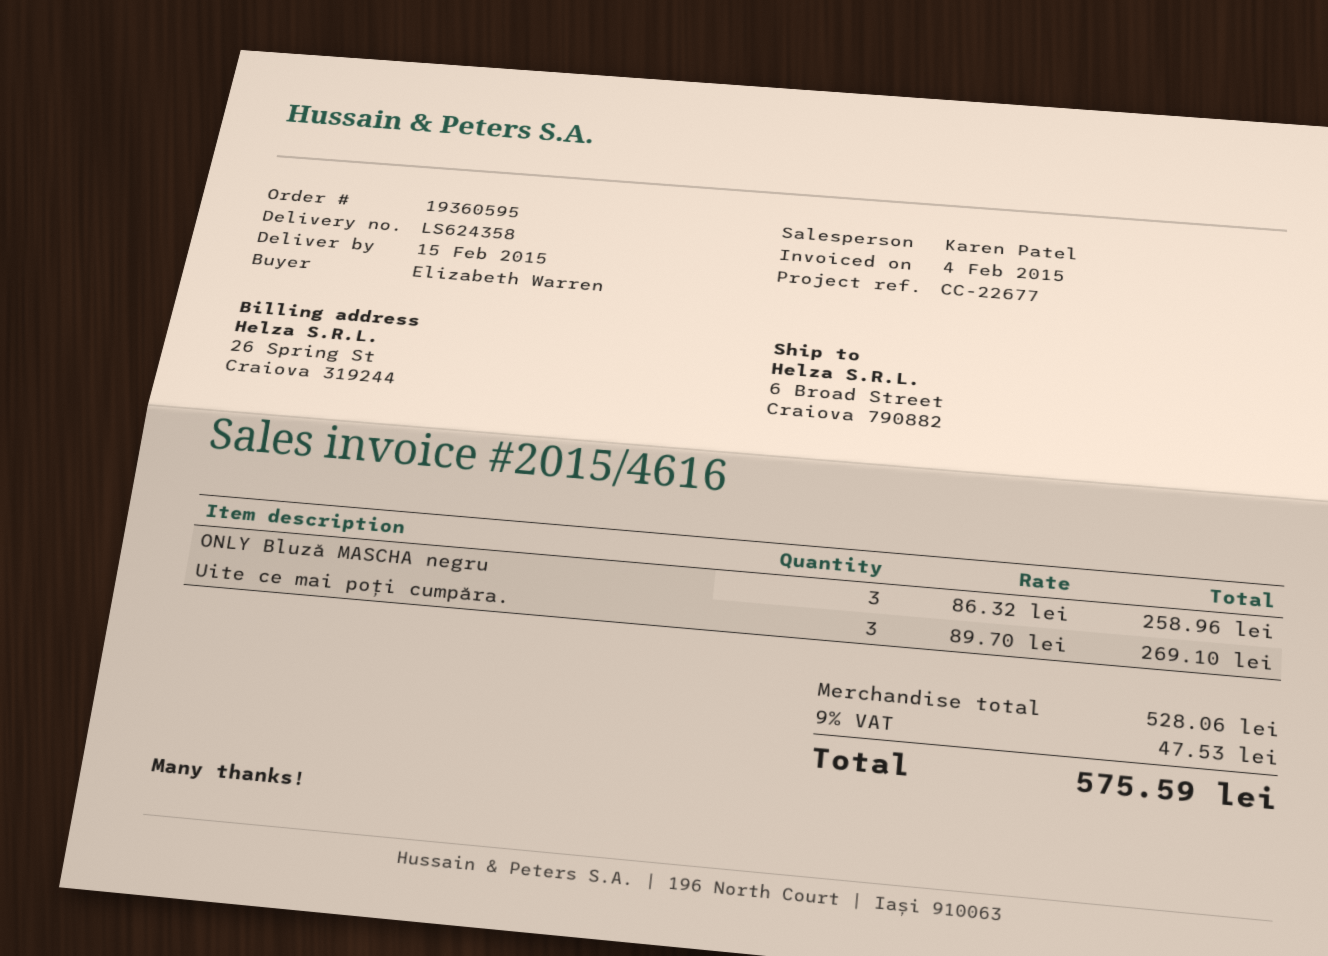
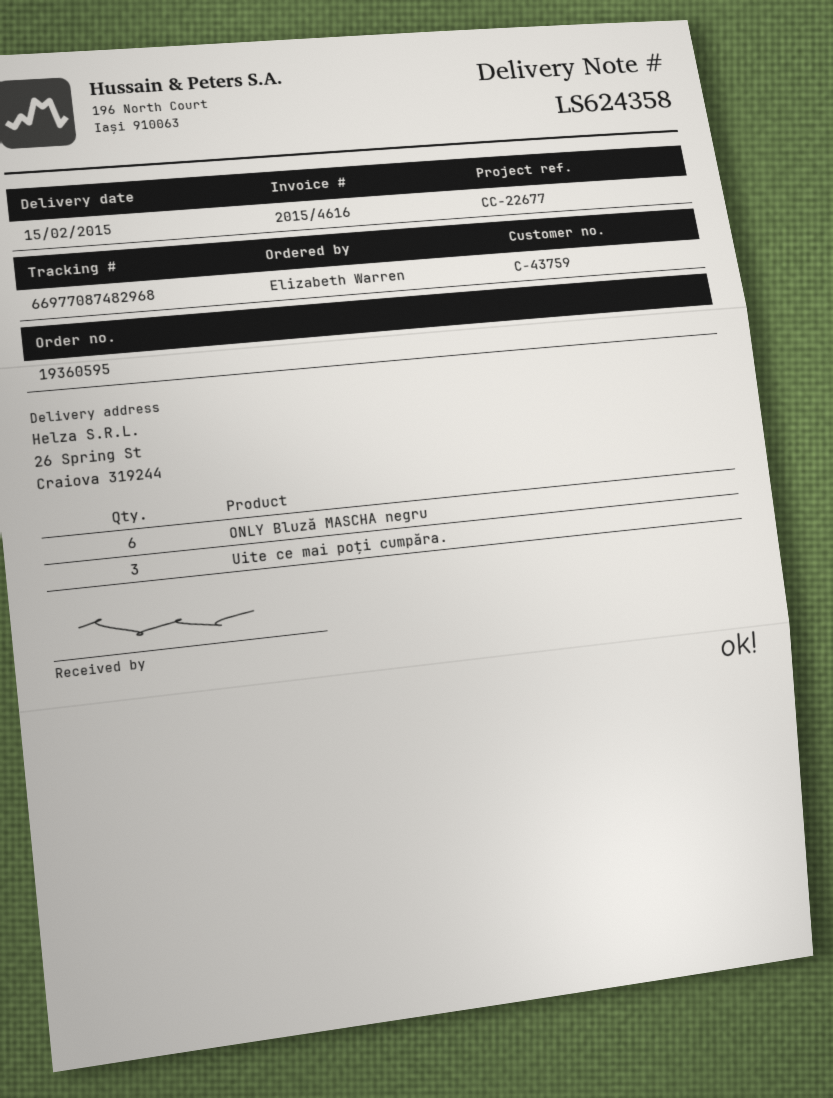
ship to: 6 Broad Street, Craiova 790882 -> 26 Spring St, Craiova 319244
ONLY Bluză MASCHA negru: 3 -> 6

